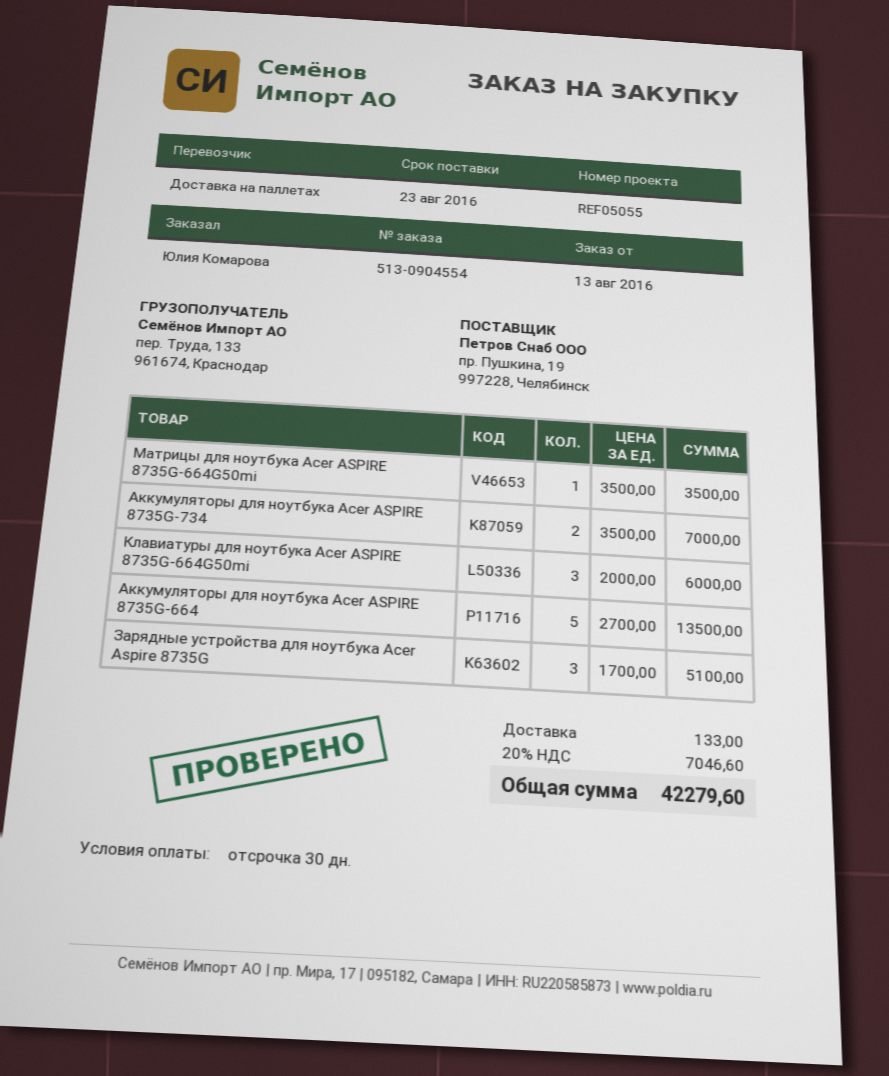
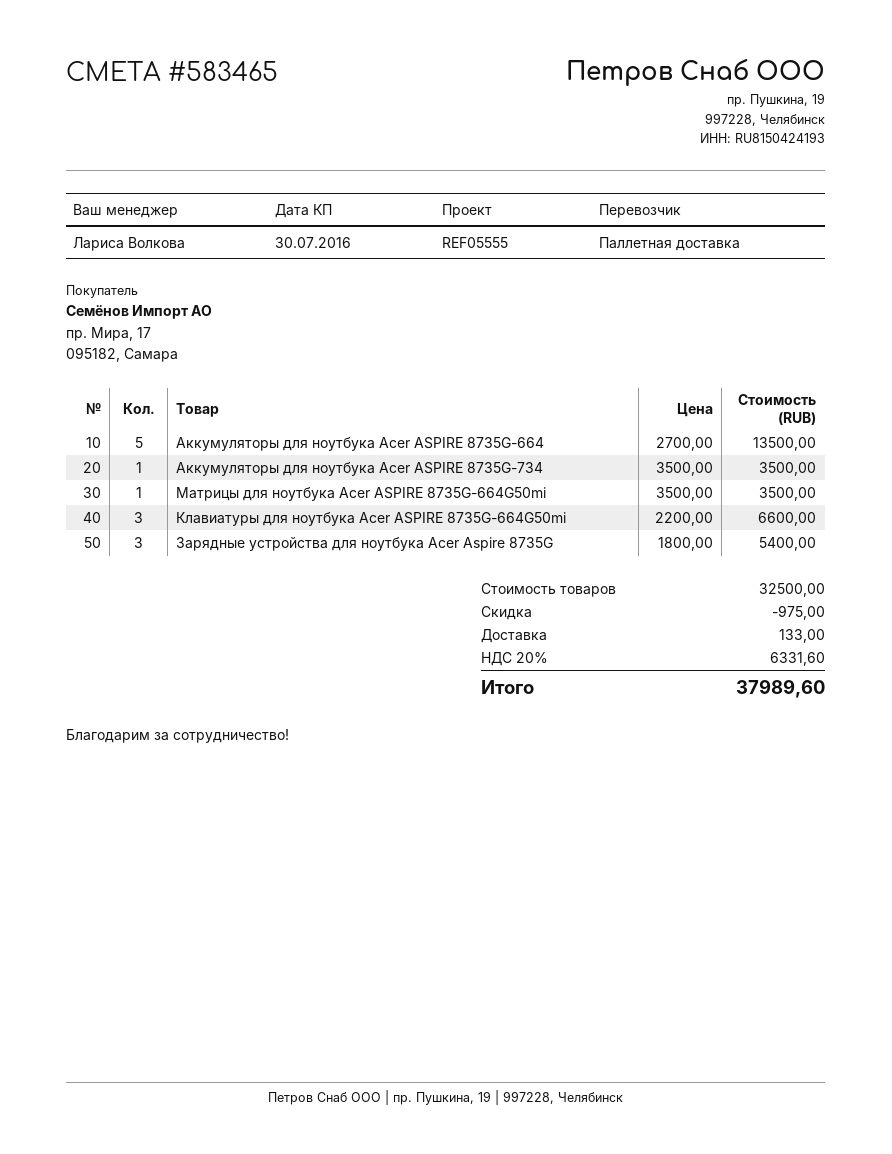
reference: REF05055 -> REF05555
Аккумуляторы для ноутбука Acer ASPIRE 8735G-734: 2 x 3500.00 = 7000.00 -> 1 x 3500.00 = 3500.00
Клавиатуры для ноутбука Acer ASPIRE 8735G-664G50mi: 3 x 2000.00 = 6000.00 -> 3 x 2200.00 = 6600.00
Зарядные устройства для ноутбука Acer Aspire 8735G: 3 x 1700.00 = 5100.00 -> 3 x 1800.00 = 5400.00
discount: none -> 975.00
tax: 20% = 7046.60 -> 20% = 6331.60
total: 42279.60 -> 37989.60

